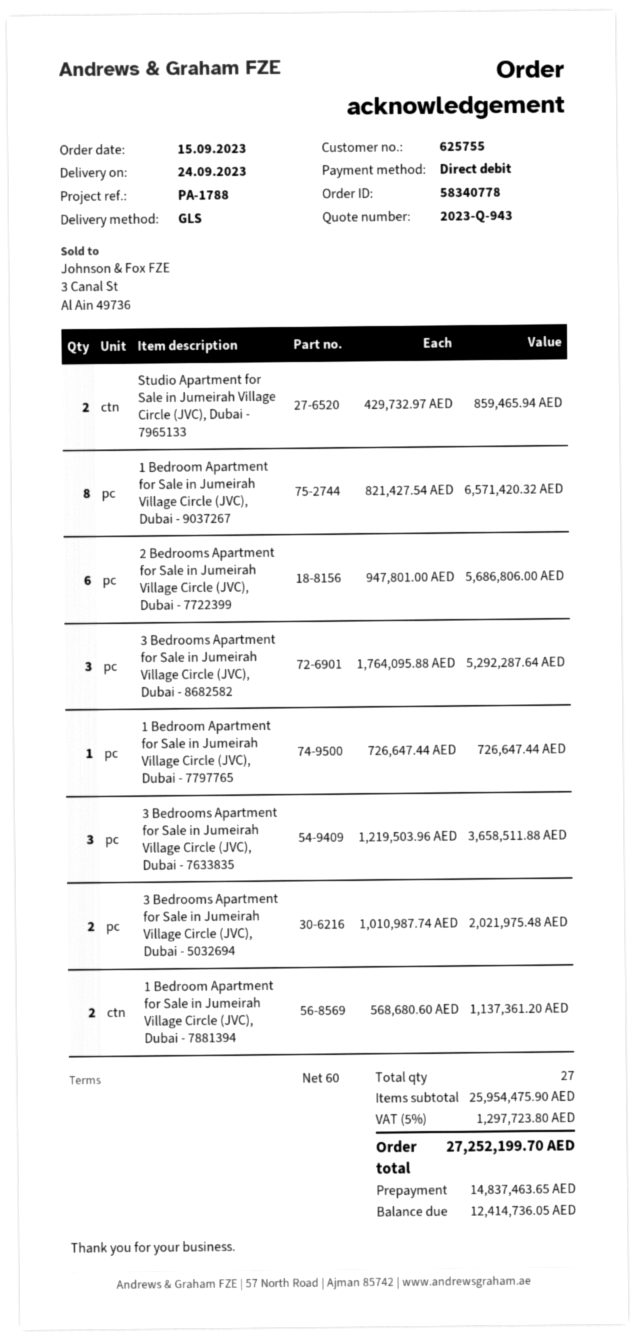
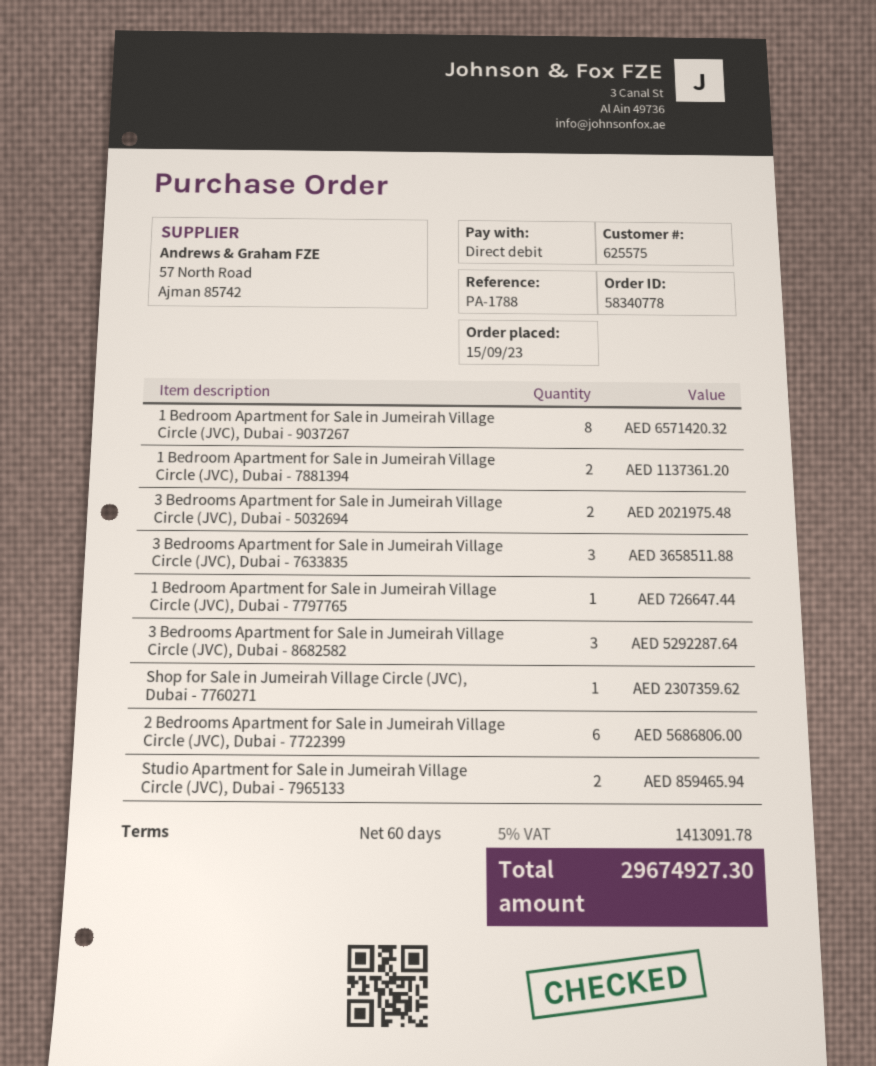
customer number: 625755 -> 625575
Shop for Sale in Jumeirah Village Circle (JVC), Dubai - 7760271: none -> 1 for 2307359.62
tax: 5% = 1297723.80 -> 5% = 1413091.78
total: 27252199.70 -> 29674927.30

